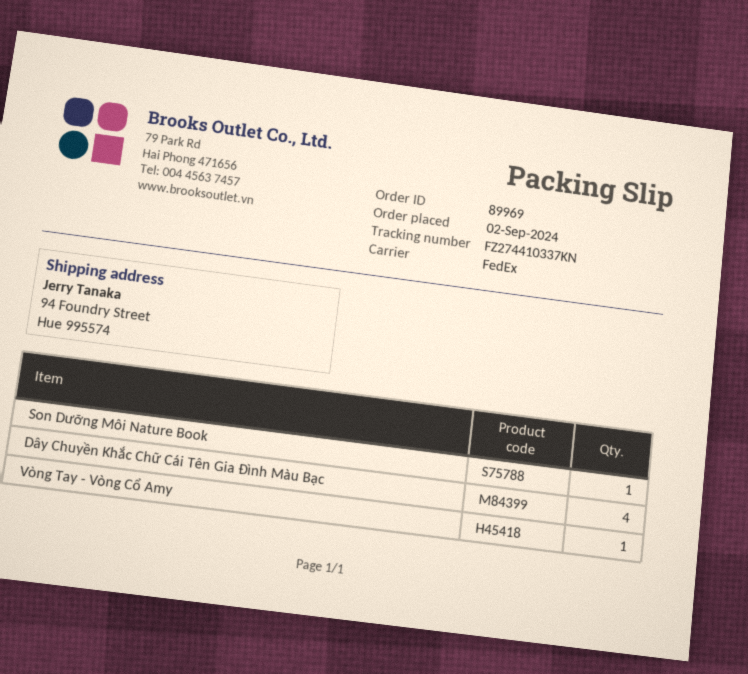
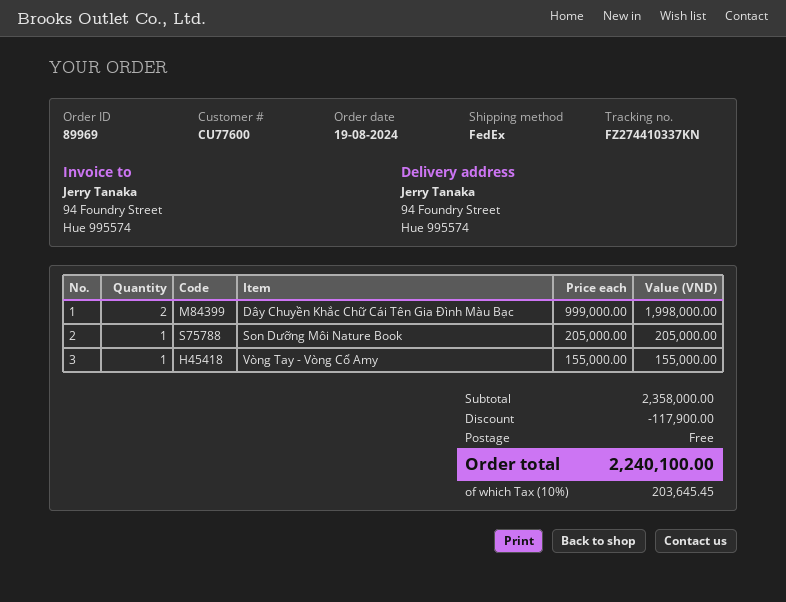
order date: 2024-09-02 -> 2024-08-19
Dây Chuyền Khắc Chữ Cái Tên Gia Đình Màu Bạc: 4 -> 2

